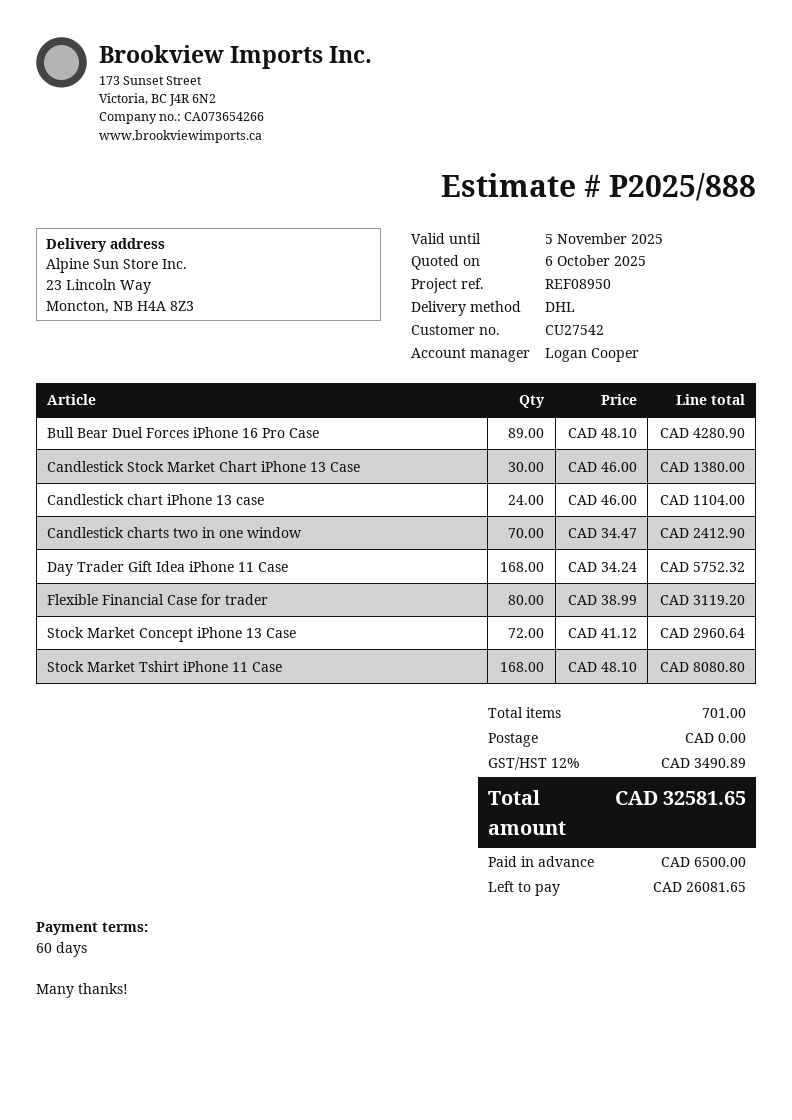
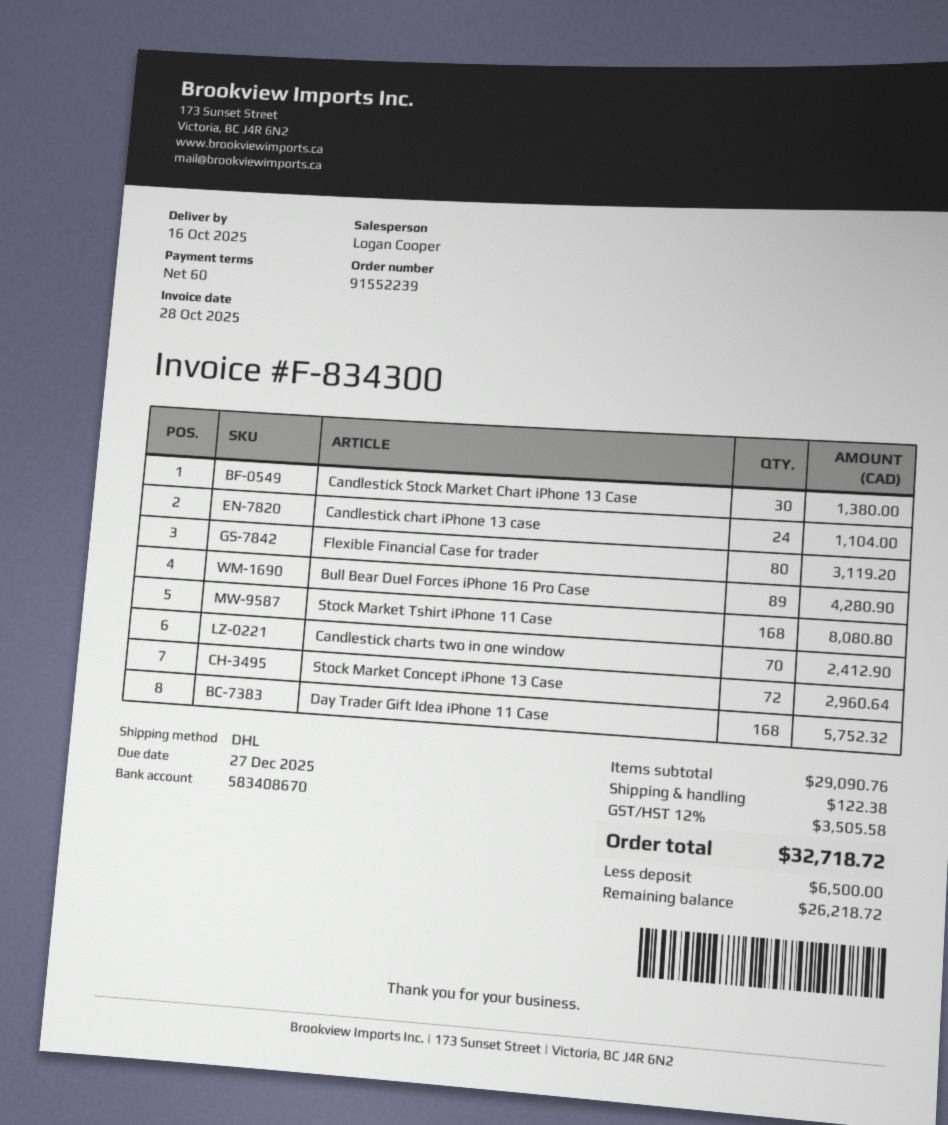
shipping: 0.00 -> 122.38
tax: 12% = 3490.89 -> 12% = 3505.58
total: 32581.65 -> 32718.72
balance: 26081.65 -> 26218.72

